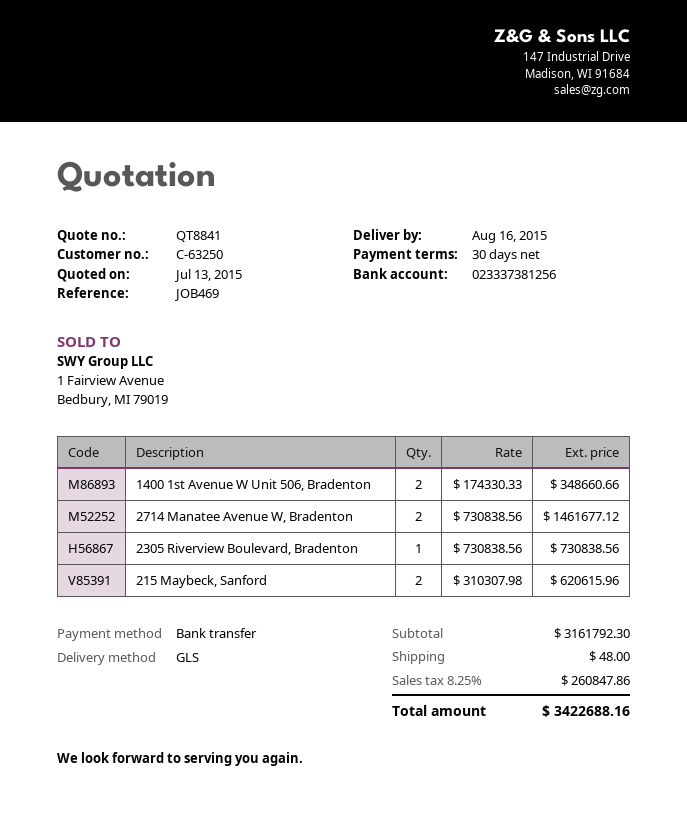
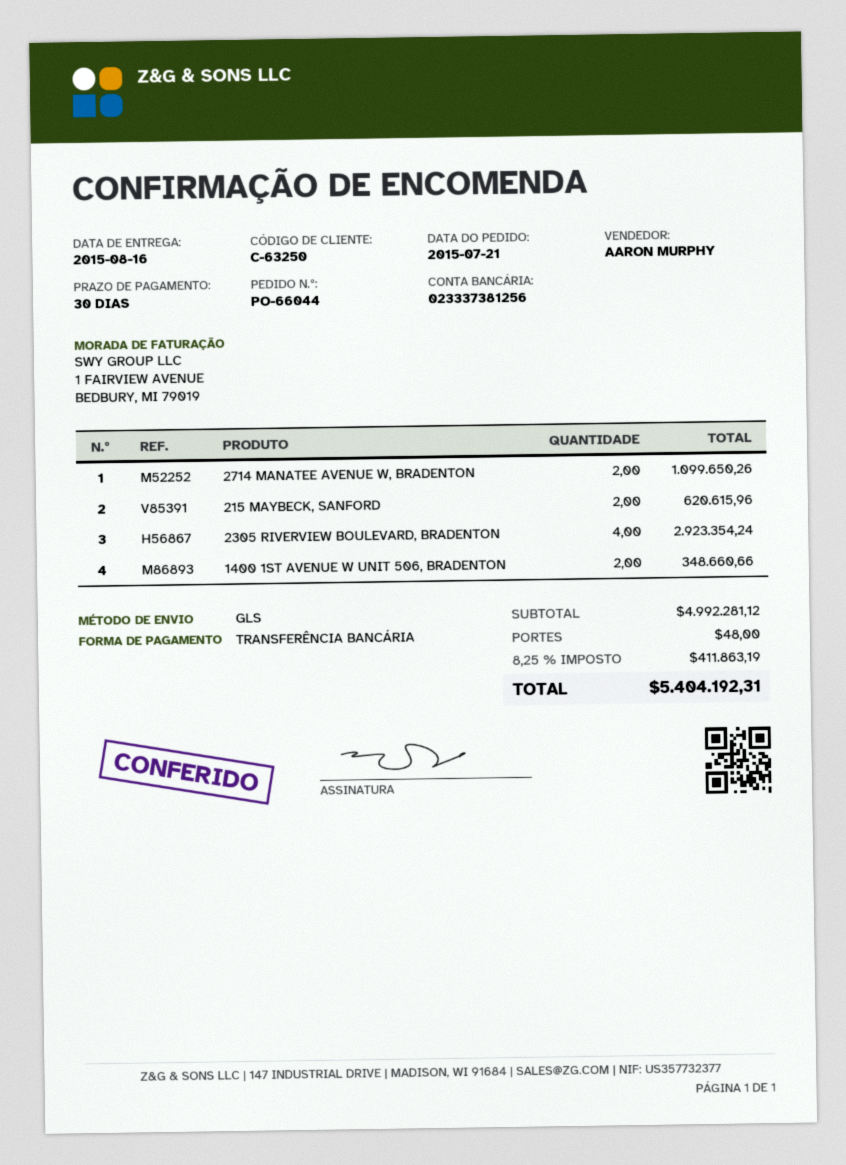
2714 Manatee Avenue W, Bradenton: 2 for 1461677.12 -> 2 for 1099650.26
2305 Riverview Boulevard, Bradenton: 1 for 730838.56 -> 4 for 2923354.24
subtotal: 3161792.30 -> 4992281.12
tax: 8.25% = 260847.86 -> 8.25% = 411863.19
total: 3422688.16 -> 5404192.31

